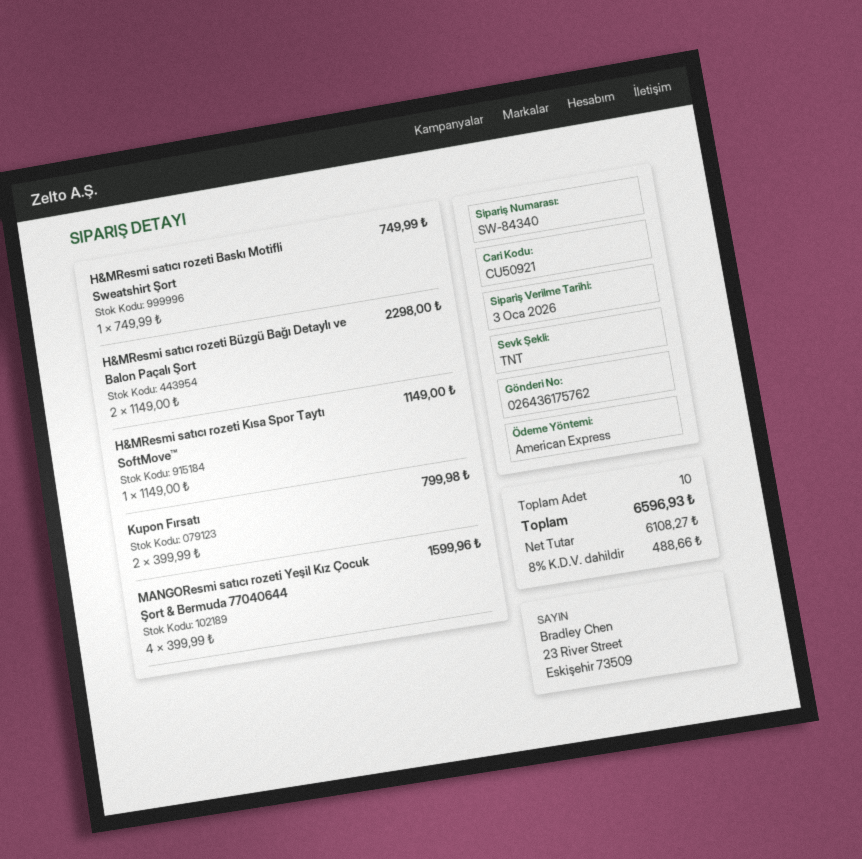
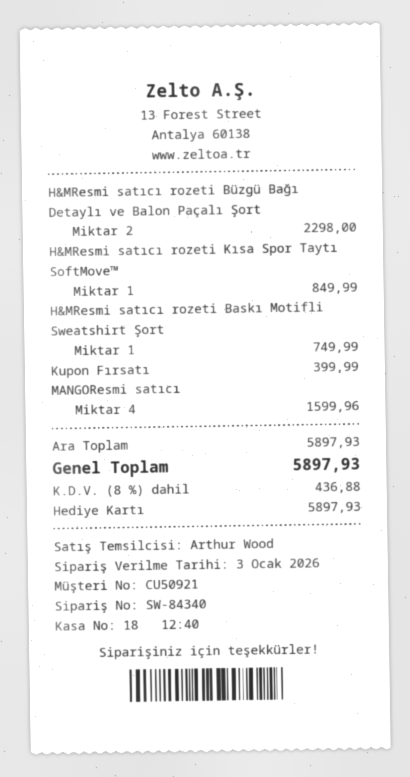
payment method: American Express -> gift card
H&MResmi satıcı rozeti Kısa Spor Taytı SoftMove™: 1 for 1149.00 -> 1 for 849.99
Kupon Fırsatı: 2 for 799.98 -> 1 for 399.99
tax: 8% = 488.66 -> 8% = 436.88
total: 6596.93 -> 5897.93

